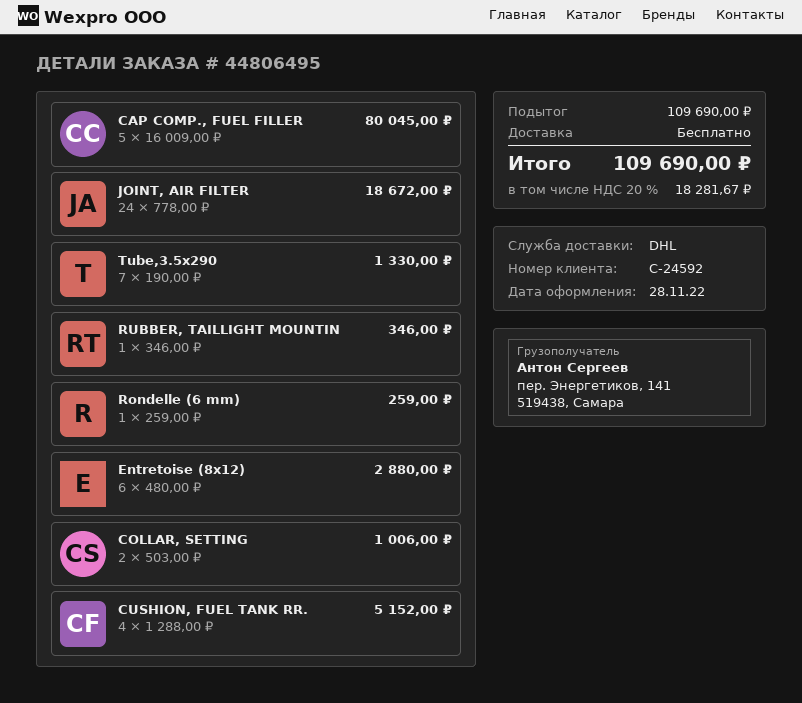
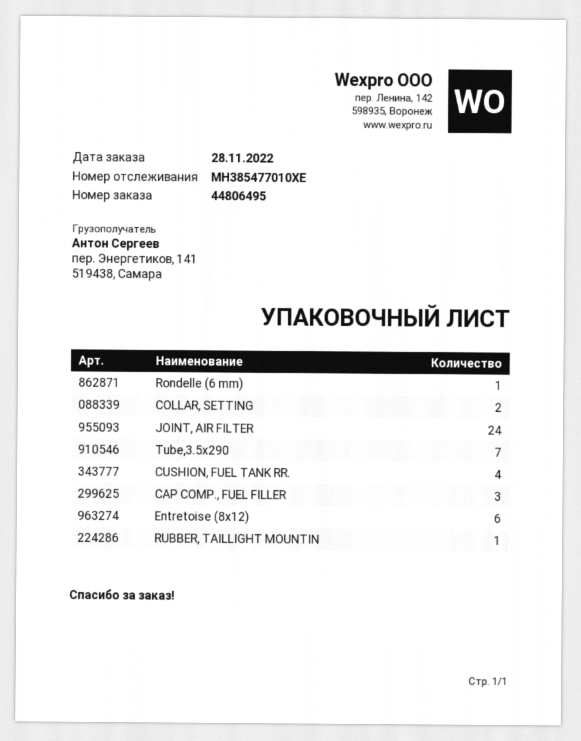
CAP COMP., FUEL FILLER: 5 -> 3

